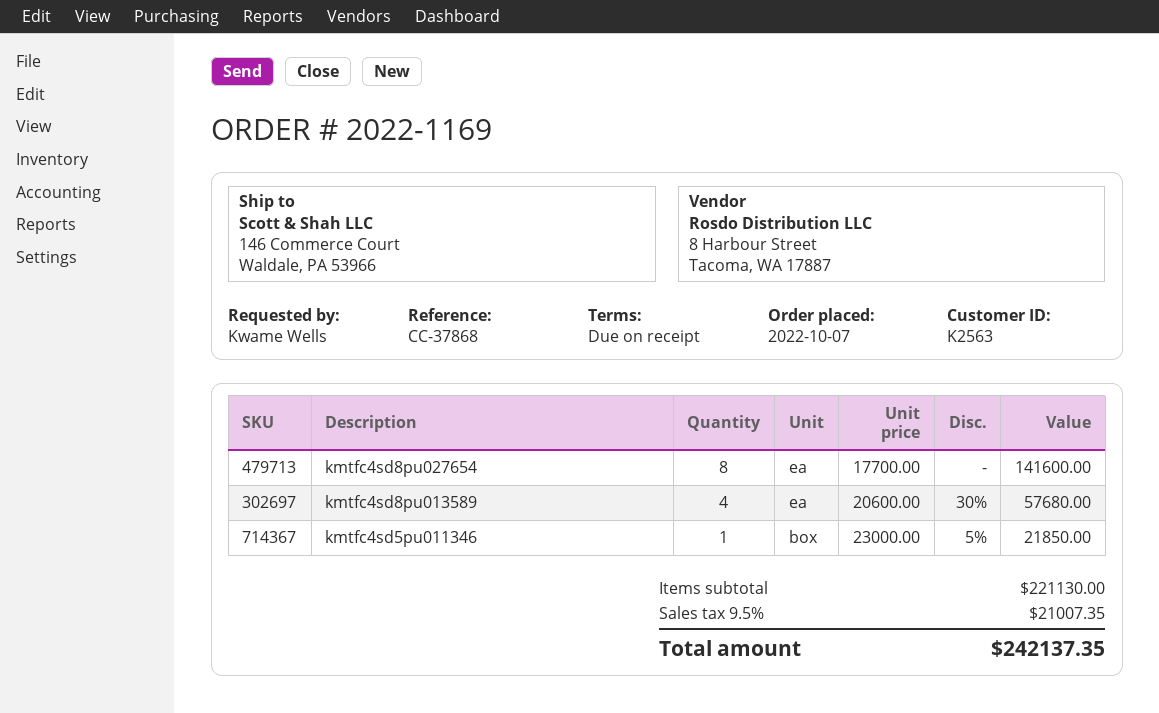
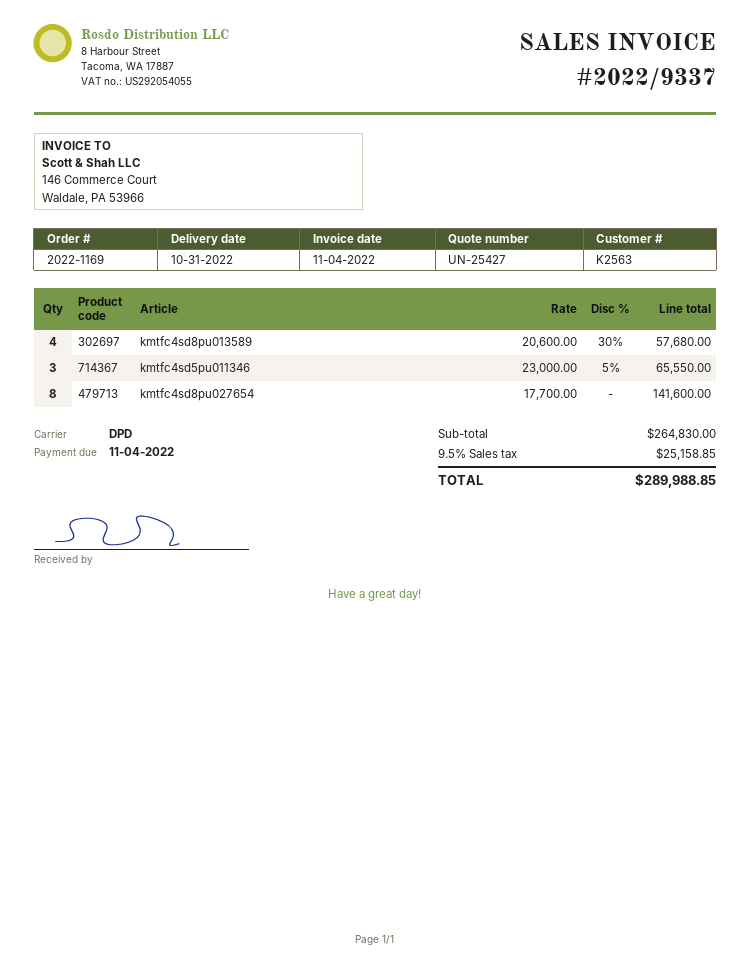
kmtfc4sd5pu011346: 1 x 23000.00 - 5% = 21850.00 -> 3 x 23000.00 - 5% = 65550.00
subtotal: 221130.00 -> 264830.00
tax: 9.5% = 21007.35 -> 9.5% = 25158.85
total: 242137.35 -> 289988.85

